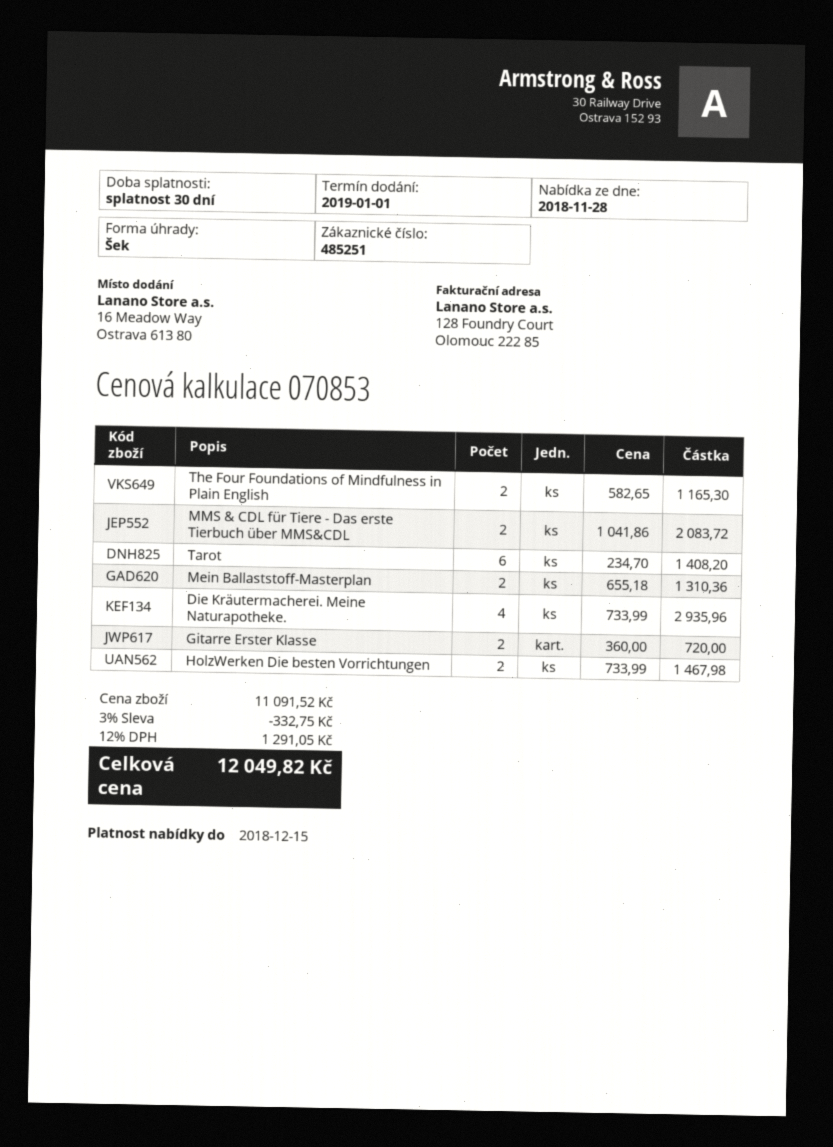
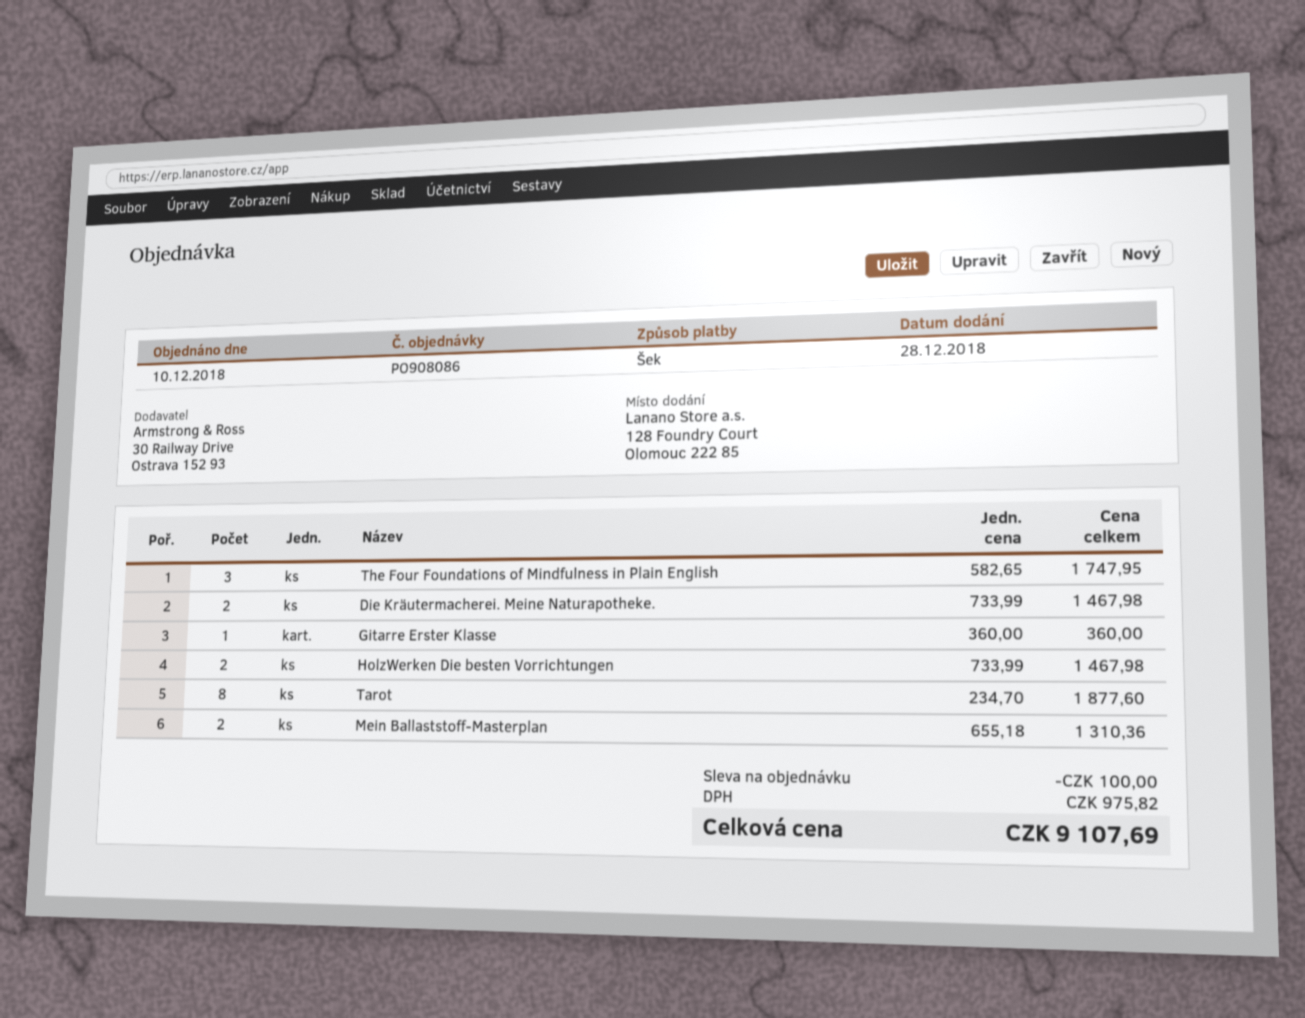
delivery date: 2019-01-01 -> 2018-12-28
ship to: 16 Meadow Way, Ostrava 613 80 -> 128 Foundry Court, Olomouc 222 85
The Four Foundations of Mindfulness in Plain English: 2 x 582.65 = 1165.30 -> 3 x 582.65 = 1747.95
MMS & CDL für Tiere - Das erste Tierbuch über MMS&CDL: 2 x 1041.86 = 2083.72 -> none
Tarot: 6 x 234.70 = 1408.20 -> 8 x 234.70 = 1877.60
Die Kräutermacherei. Meine Naturapotheke.: 4 x 733.99 = 2935.96 -> 2 x 733.99 = 1467.98
Gitarre Erster Klasse: 2 x 360.00 = 720.00 -> 1 x 360.00 = 360.00
discount: 332.75 -> 100.00
tax: 1291.05 -> 975.82
total: 12049.82 -> 9107.69

